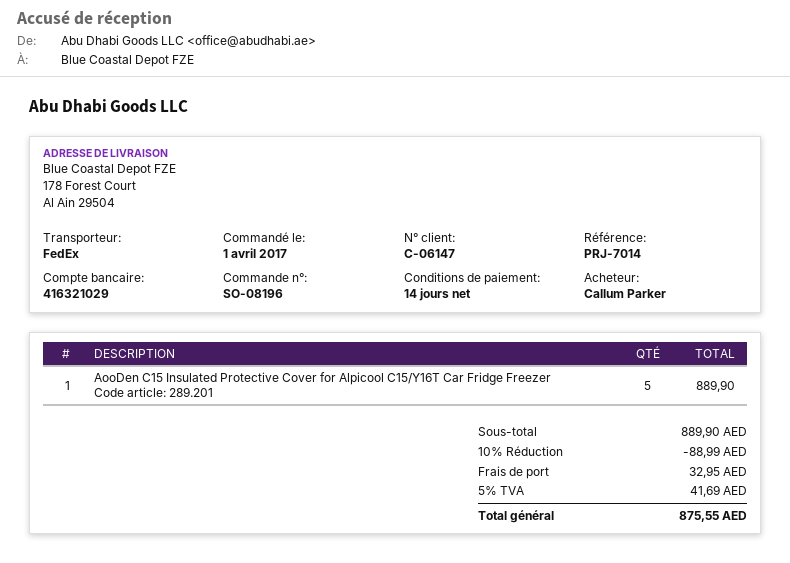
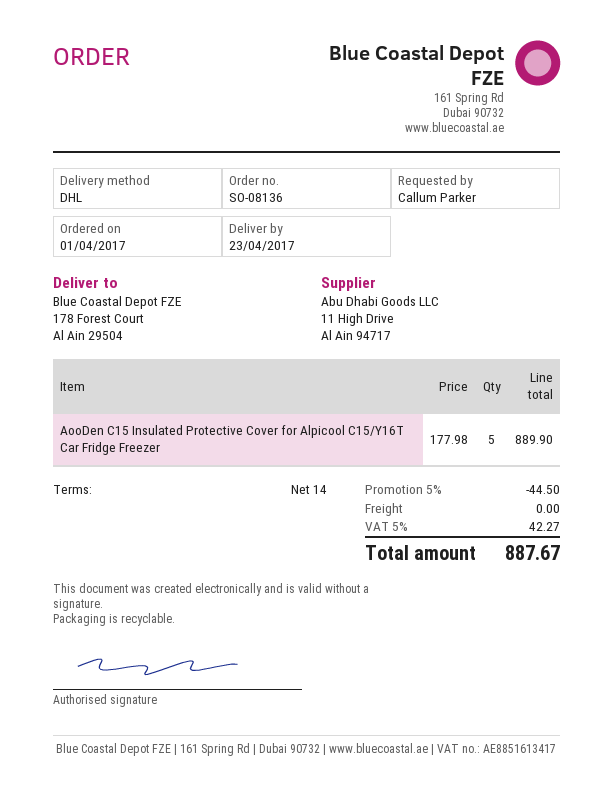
order number: SO-08196 -> SO-08136
shipping method: FedEx -> DHL
discount: 10% = 88.99 -> 5% = 44.50
shipping: 32.95 -> 0.00
tax: 5% = 41.69 -> 5% = 42.27
total: 875.55 -> 887.67

